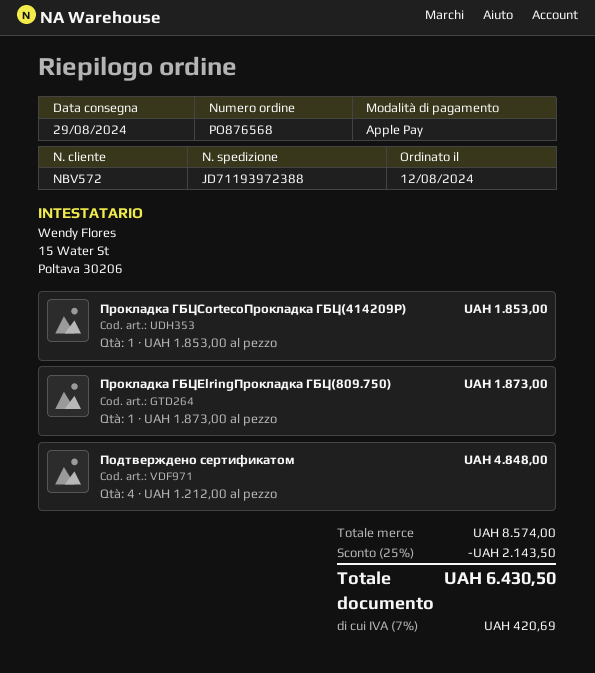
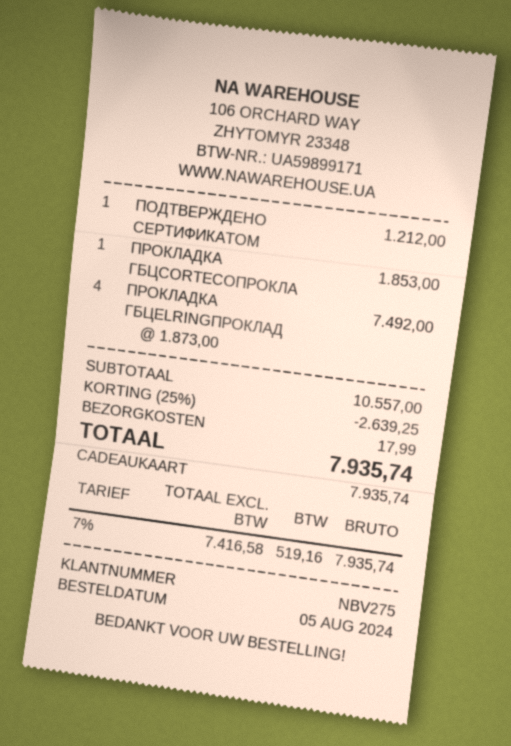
order date: 2024-08-12 -> 2024-08-05
customer number: NBV572 -> NBV275
payment method: Apple Pay -> gift card
Прокладка ГБЦElringПрокладка ГБЦ(809.750): 1 x 1873.00 = 1873.00 -> 4 x 1873.00 = 7492.00
Подтверждено сертификатом: 4 x 1212.00 = 4848.00 -> 1 x 1212.00 = 1212.00
subtotal: 8574.00 -> 10557.00
discount: 25% = 2143.50 -> 25% = 2639.25
shipping: none -> 17.99
tax: 7% = 420.69 -> 7% = 519.16
total: 6430.50 -> 7935.74

